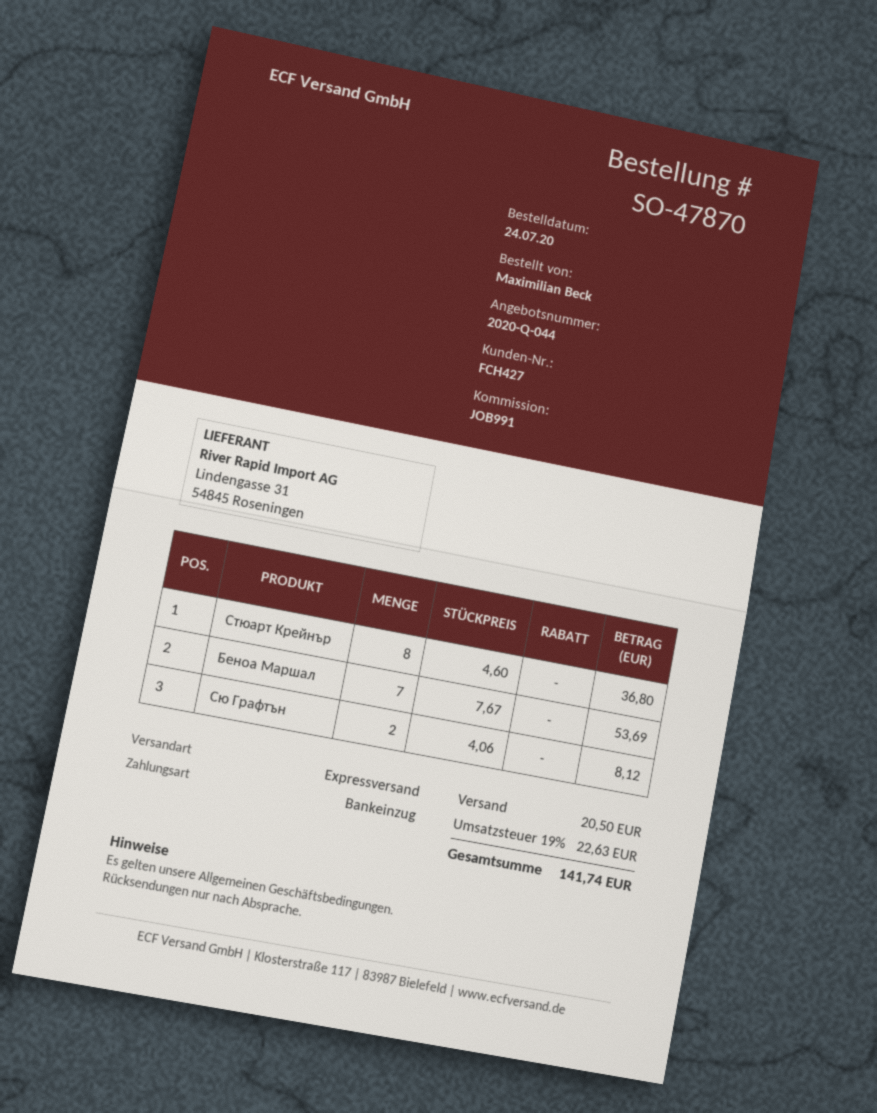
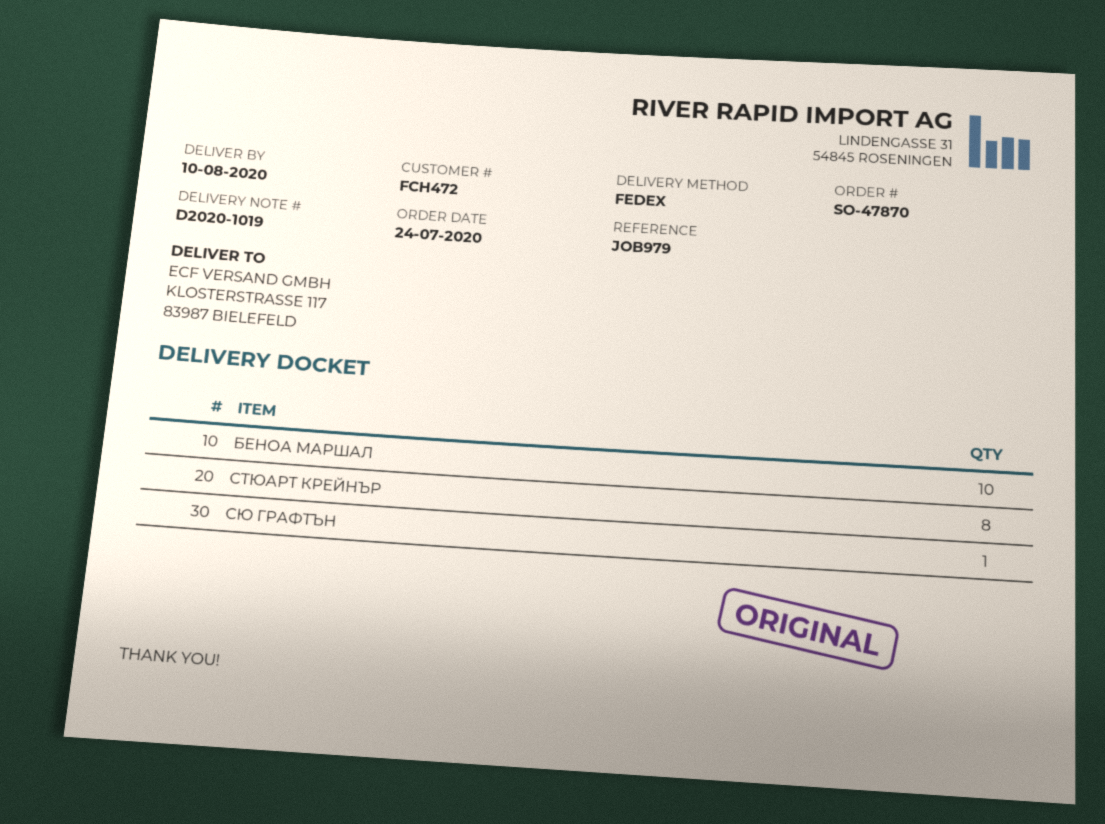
customer number: FCH427 -> FCH472
reference: JOB991 -> JOB979
shipping method: express -> FedEx
Беноа Маршал: 7 -> 10
Сю Графтън: 2 -> 1

